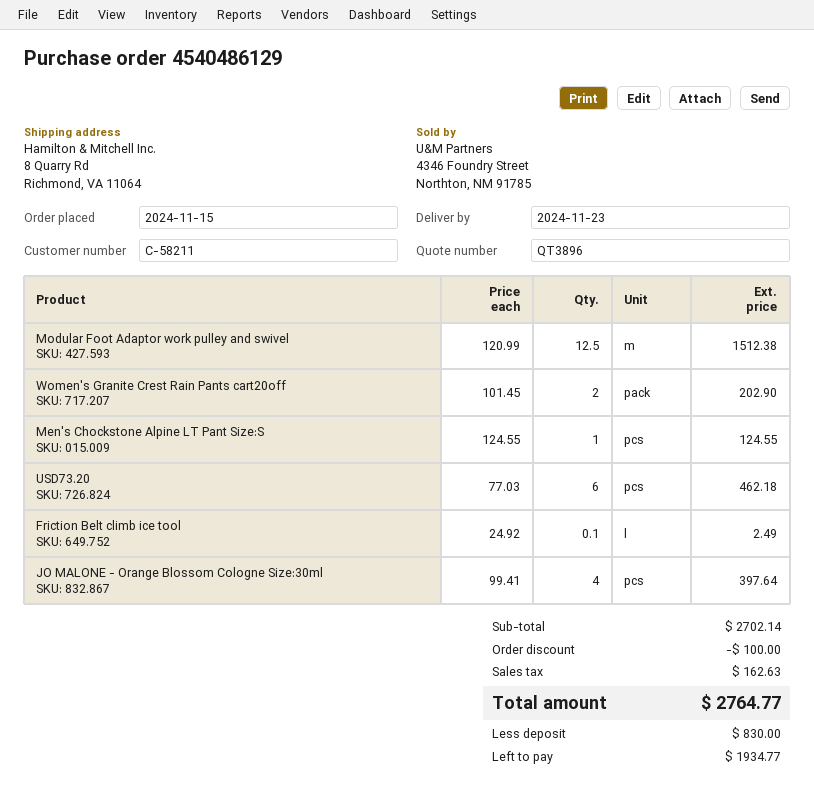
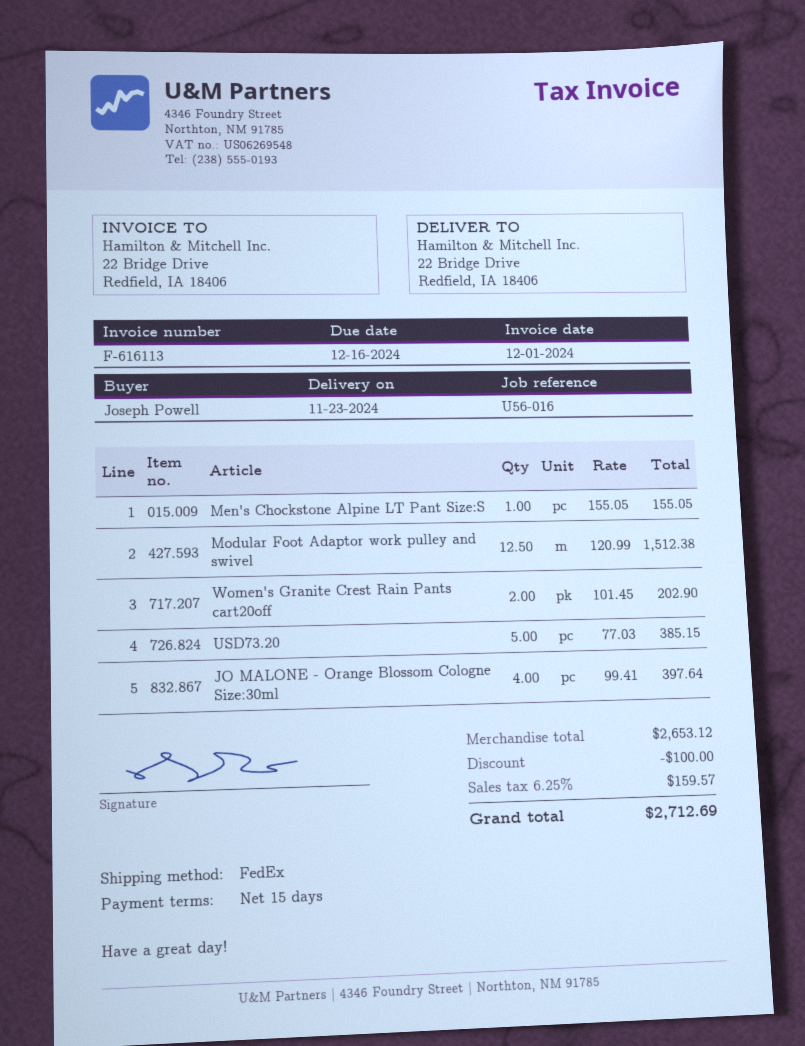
ship to: 8 Quarry Rd, Richmond, VA 11064 -> 22 Bridge Drive, Redfield, IA 18406
Men's Chockstone Alpine LT Pant Size:S: 1 x 124.55 = 124.55 -> 1 x 155.05 = 155.05
USD73.20: 6 x 77.03 = 462.18 -> 5 x 77.03 = 385.15
Friction Belt climb ice tool: 0.1 x 24.92 = 2.49 -> none
subtotal: 2702.14 -> 2653.12
tax: 162.63 -> 159.57
total: 2764.77 -> 2712.69

